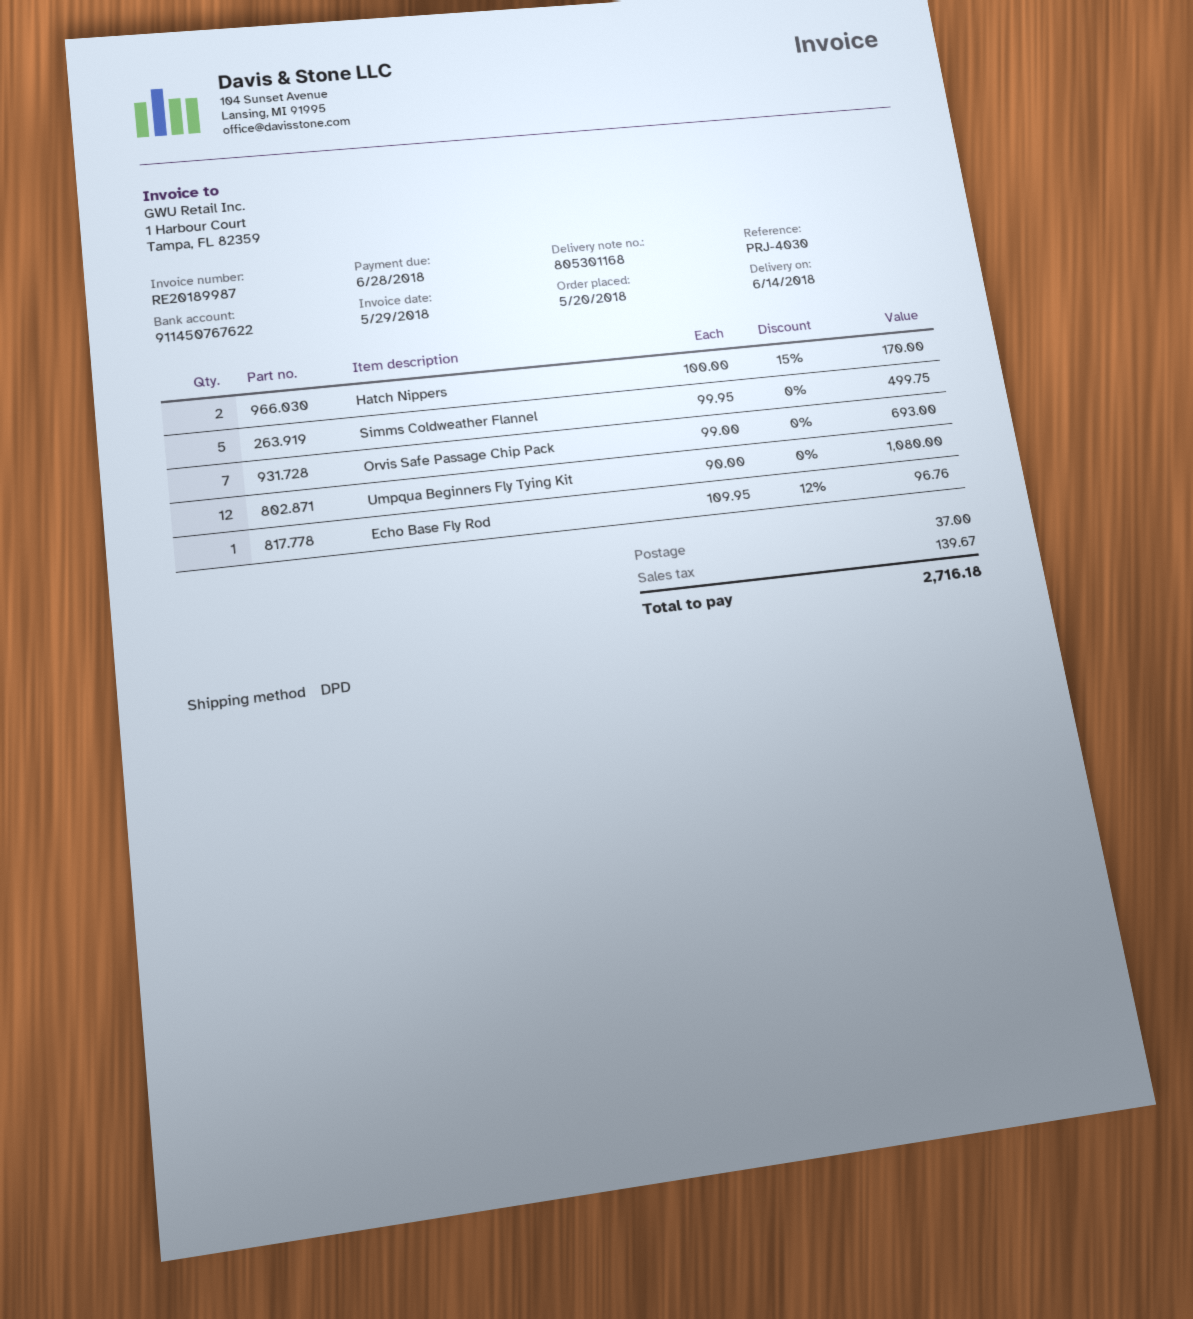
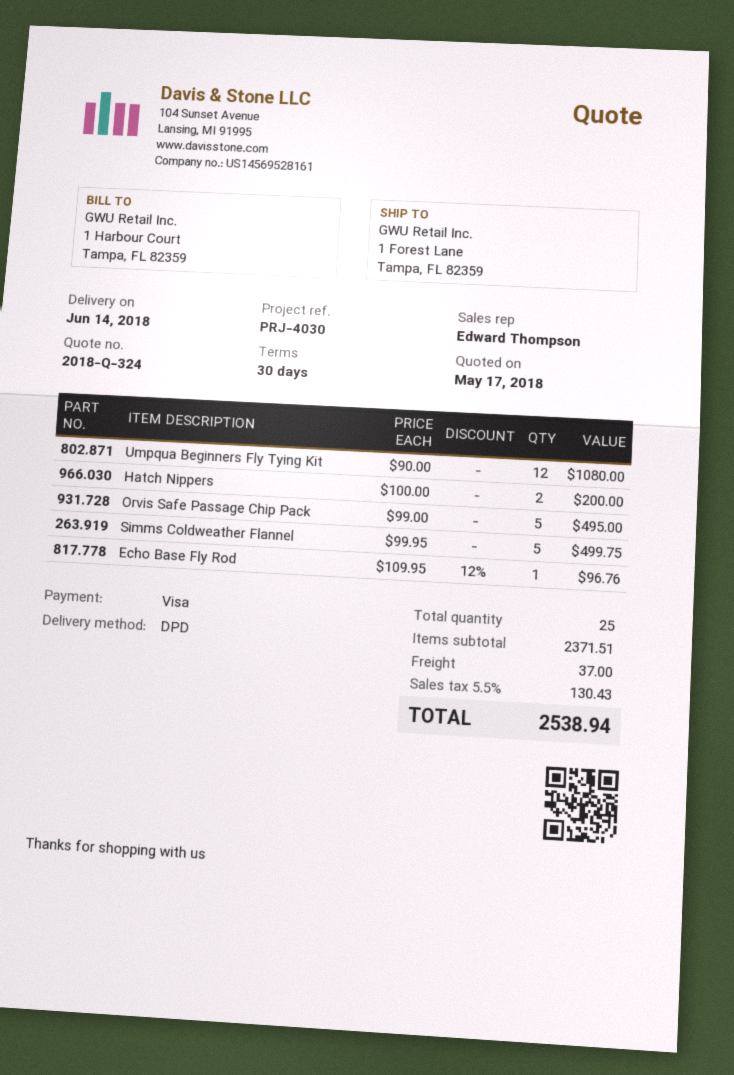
Hatch Nippers: 2 x 100.00 - 15% = 170.00 -> 2 x 100.00 = 200.00
Orvis Safe Passage Chip Pack: 7 x 99.00 = 693.00 -> 5 x 99.00 = 495.00
tax: 139.67 -> 130.43
total: 2716.18 -> 2538.94

